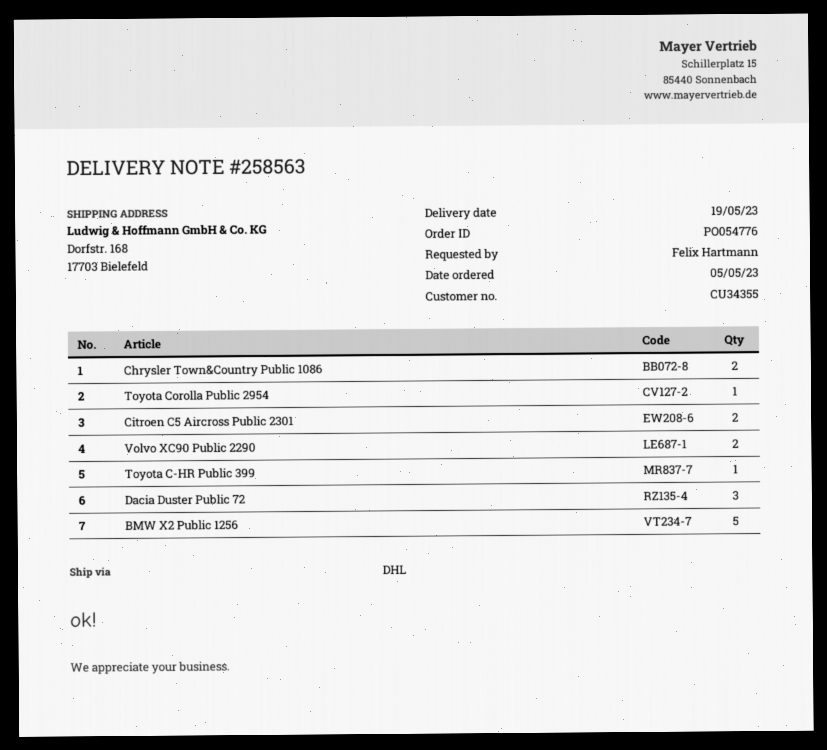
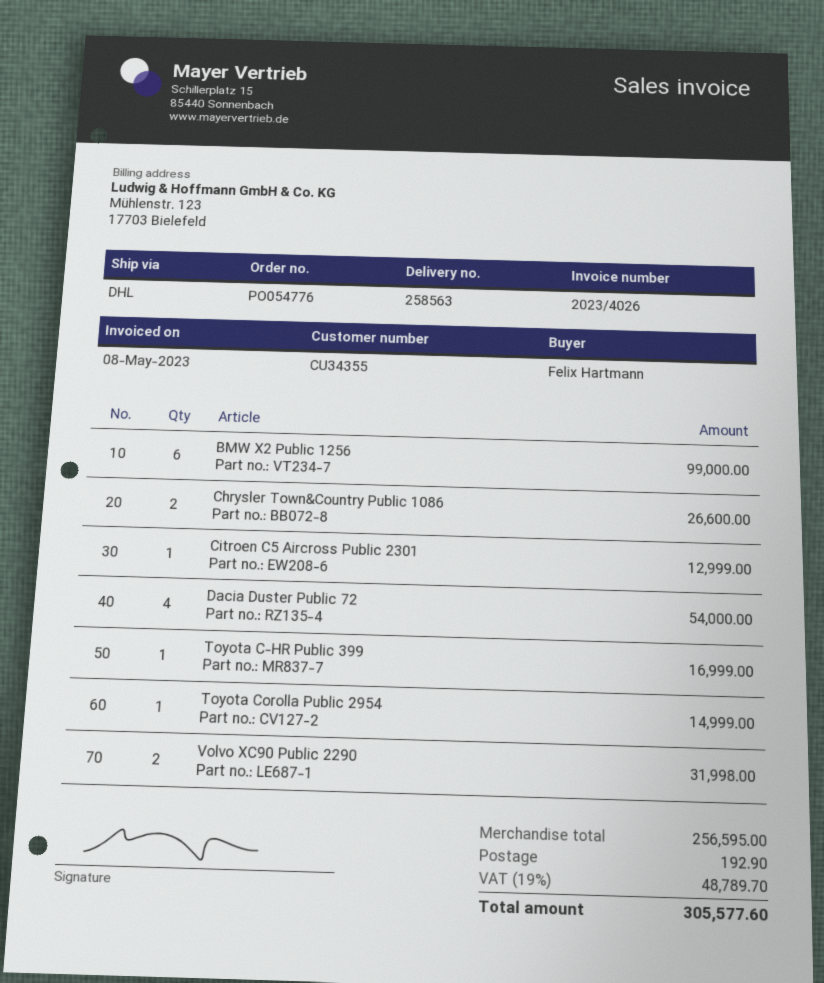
Citroen C5 Aircross Public 2301: 2 -> 1
Dacia Duster Public 72: 3 -> 4
BMW X2 Public 1256: 5 -> 6

